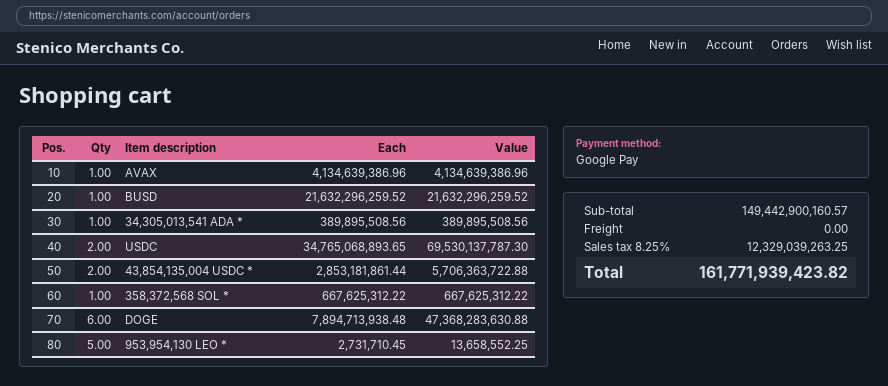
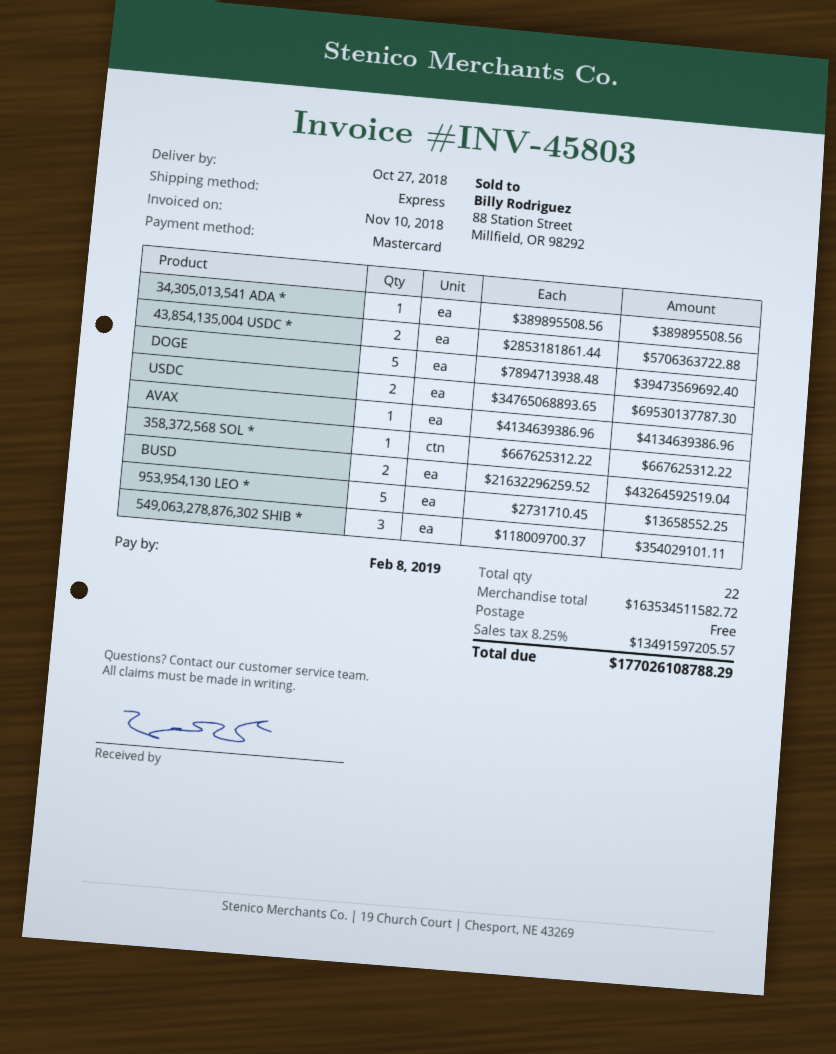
payment method: Google Pay -> Mastercard
BUSD: 1 x 21632296259.52 = 21632296259.52 -> 2 x 21632296259.52 = 43264592519.04
DOGE: 6 x 7894713938.48 = 47368283630.88 -> 5 x 7894713938.48 = 39473569692.40
549,063,278,876,302 SHIB *: none -> 3 x 118009700.37 = 354029101.11
subtotal: 149442900160.57 -> 163534511582.72
tax: 8.25% = 12329039263.25 -> 8.25% = 13491597205.57
total: 161771939423.82 -> 177026108788.29

